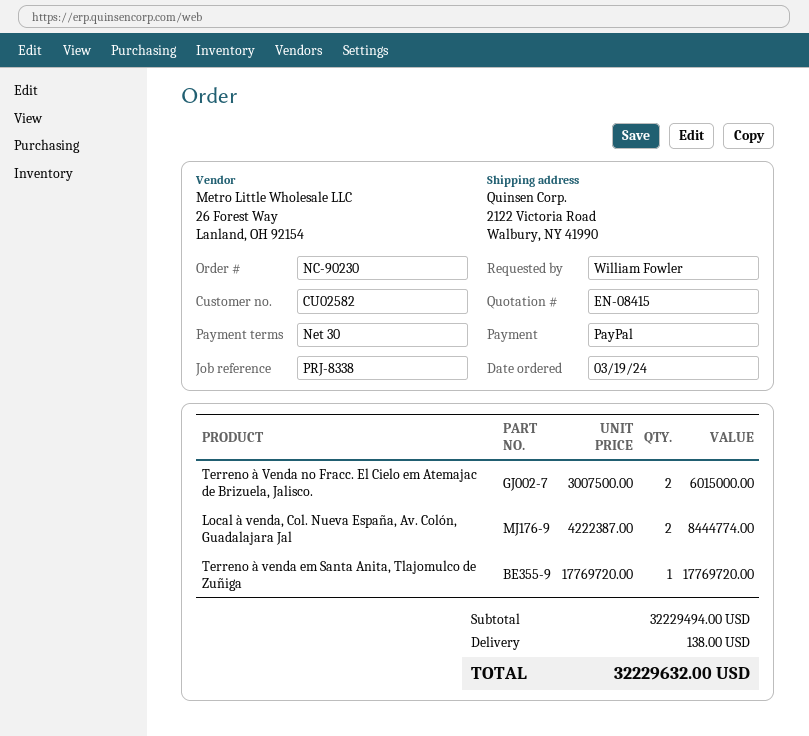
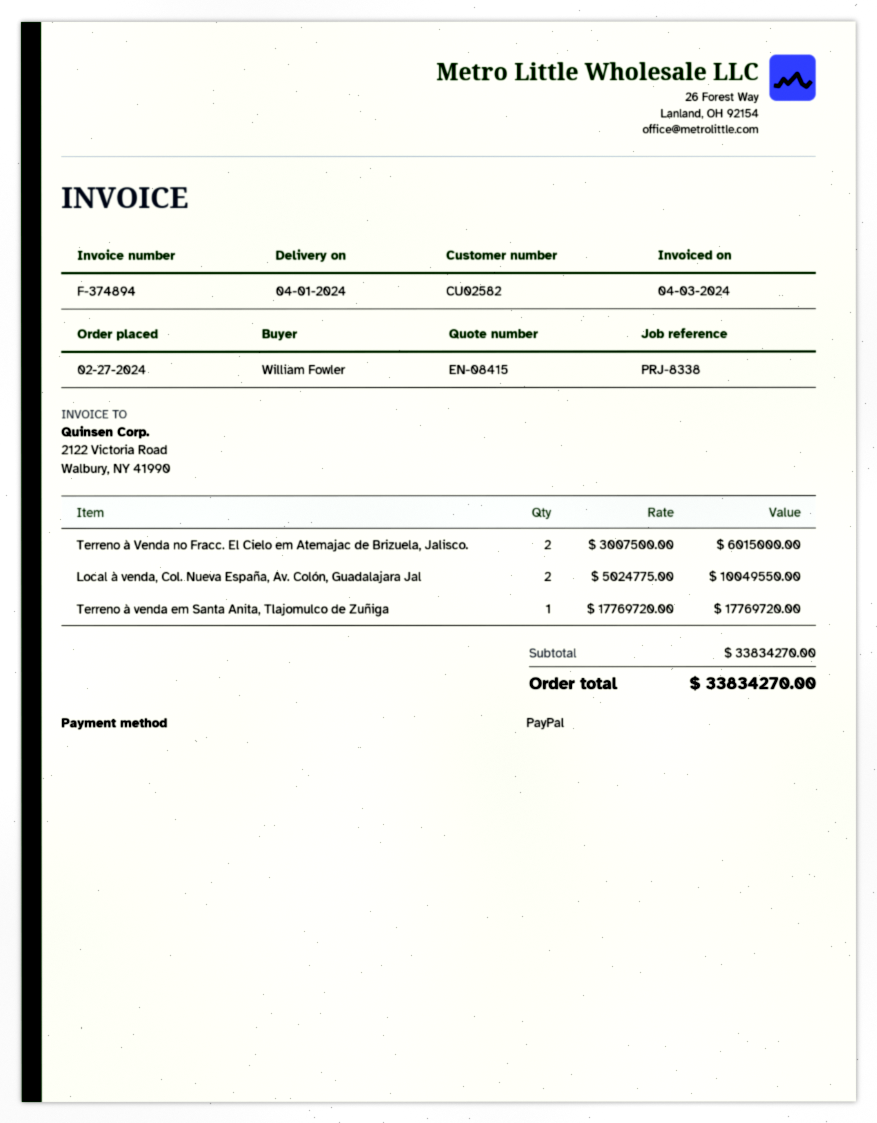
order date: 2024-03-19 -> 2024-02-27
Local à venda, Col. Nueva España, Av. Colón, Guadalajara Jal: 2 x 4222387.00 = 8444774.00 -> 2 x 5024775.00 = 10049550.00
subtotal: 32229494.00 -> 33834270.00
shipping: 138.00 -> none
total: 32229632.00 -> 33834270.00

